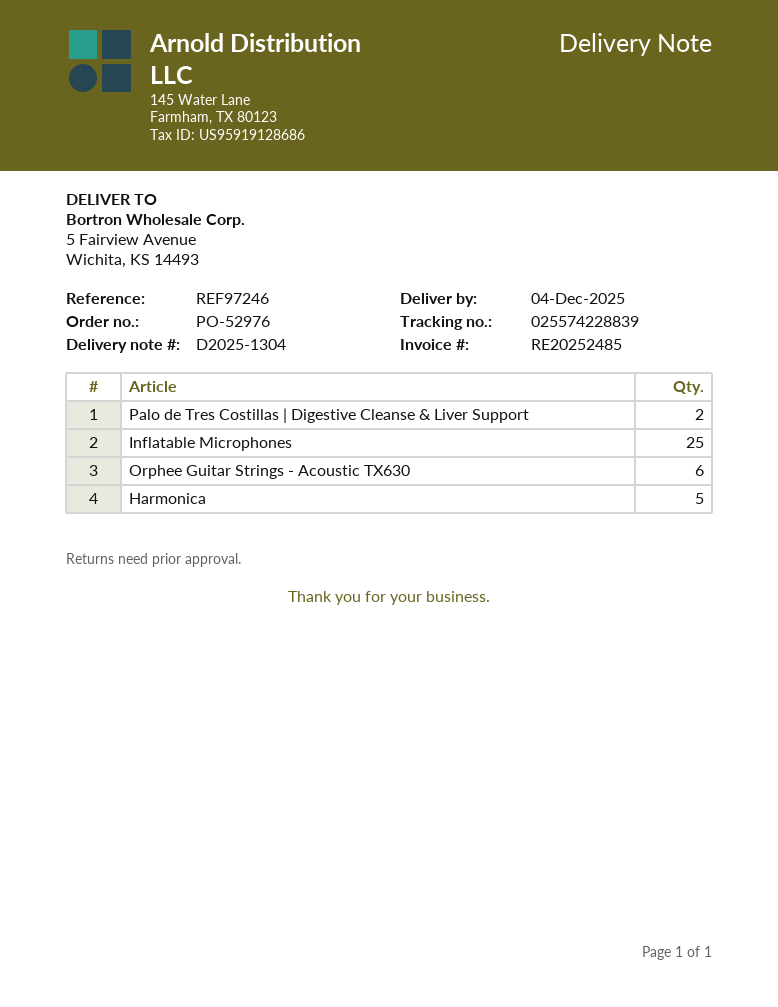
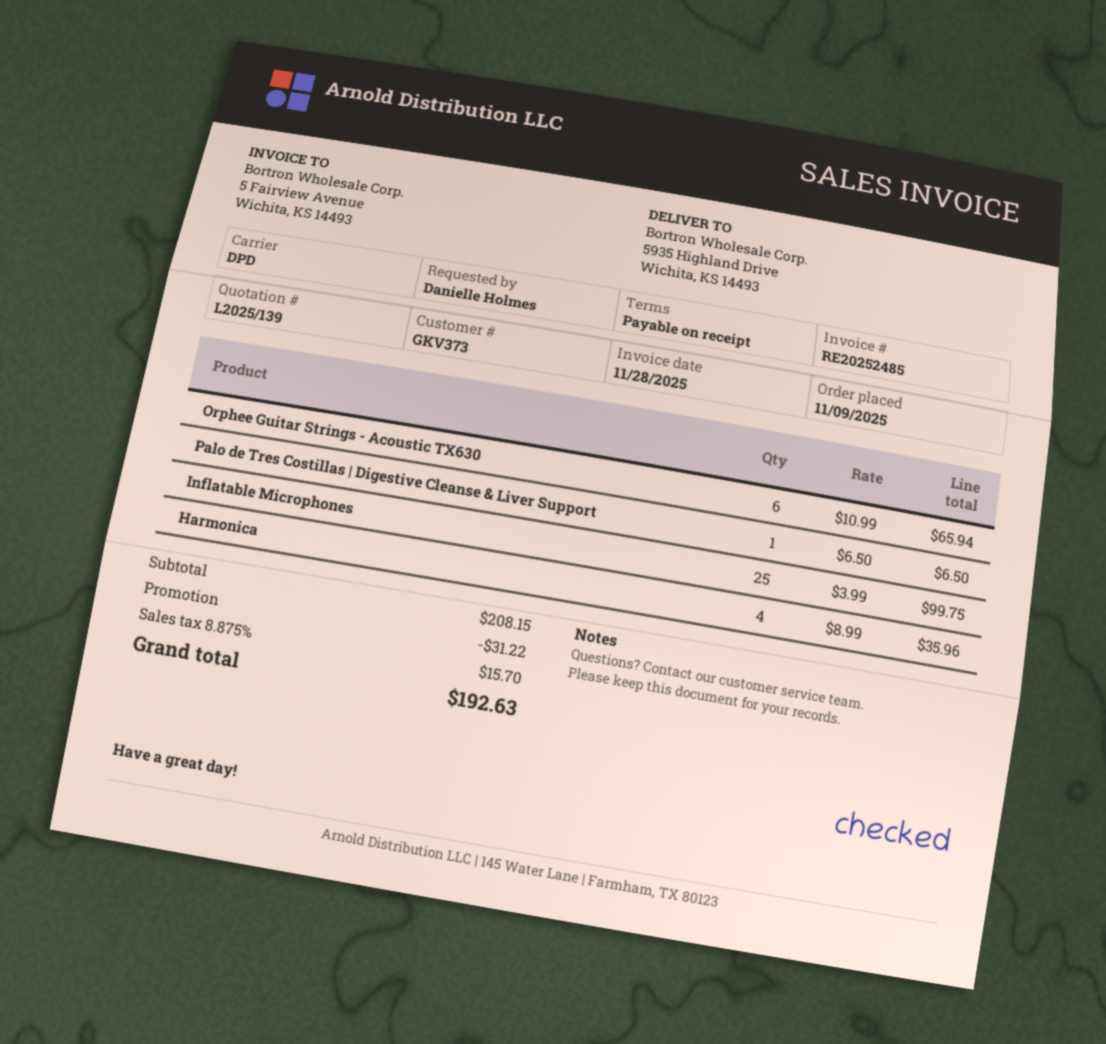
ship to: 5 Fairview Avenue, Wichita, KS 14493 -> 5935 Highland Drive, Wichita, KS 14493
Palo de Tres Costillas | Digestive Cleanse & Liver Support: 2 -> 1
Harmonica: 5 -> 4

